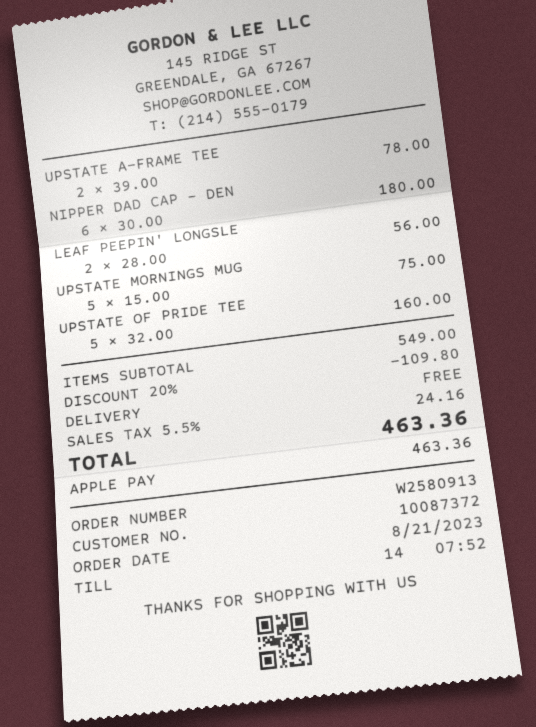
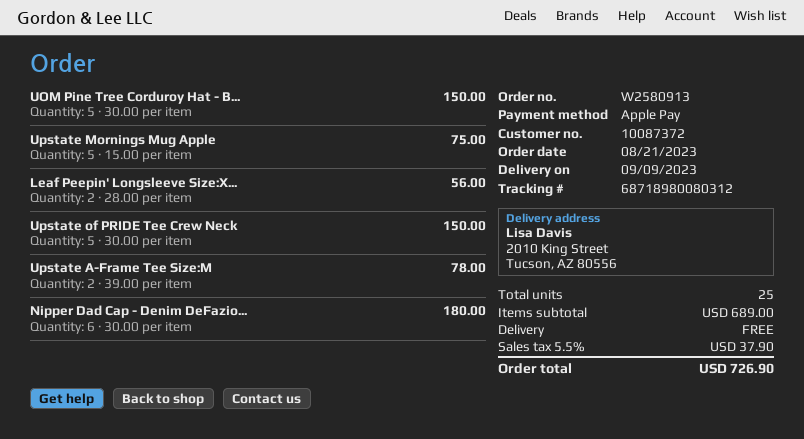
UPSTATE OF PRIDE TEE: 5 x 32.00 = 160.00 -> 5 x 30.00 = 150.00
UOM Pine Tree Corduroy Hat - B...: none -> 5 x 30.00 = 150.00
subtotal: 549.00 -> 689.00
discount: 20% = 109.80 -> none
tax: 5.5% = 24.16 -> 5.5% = 37.90
total: 463.36 -> 726.90

